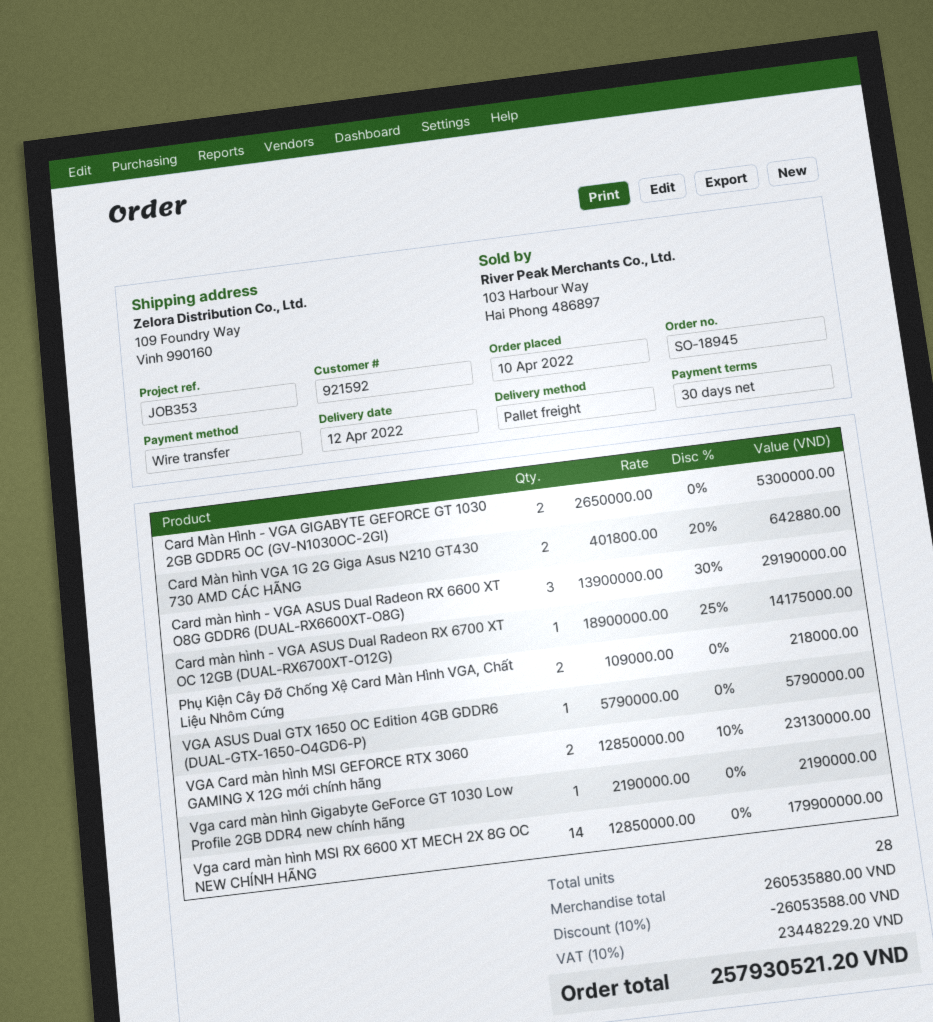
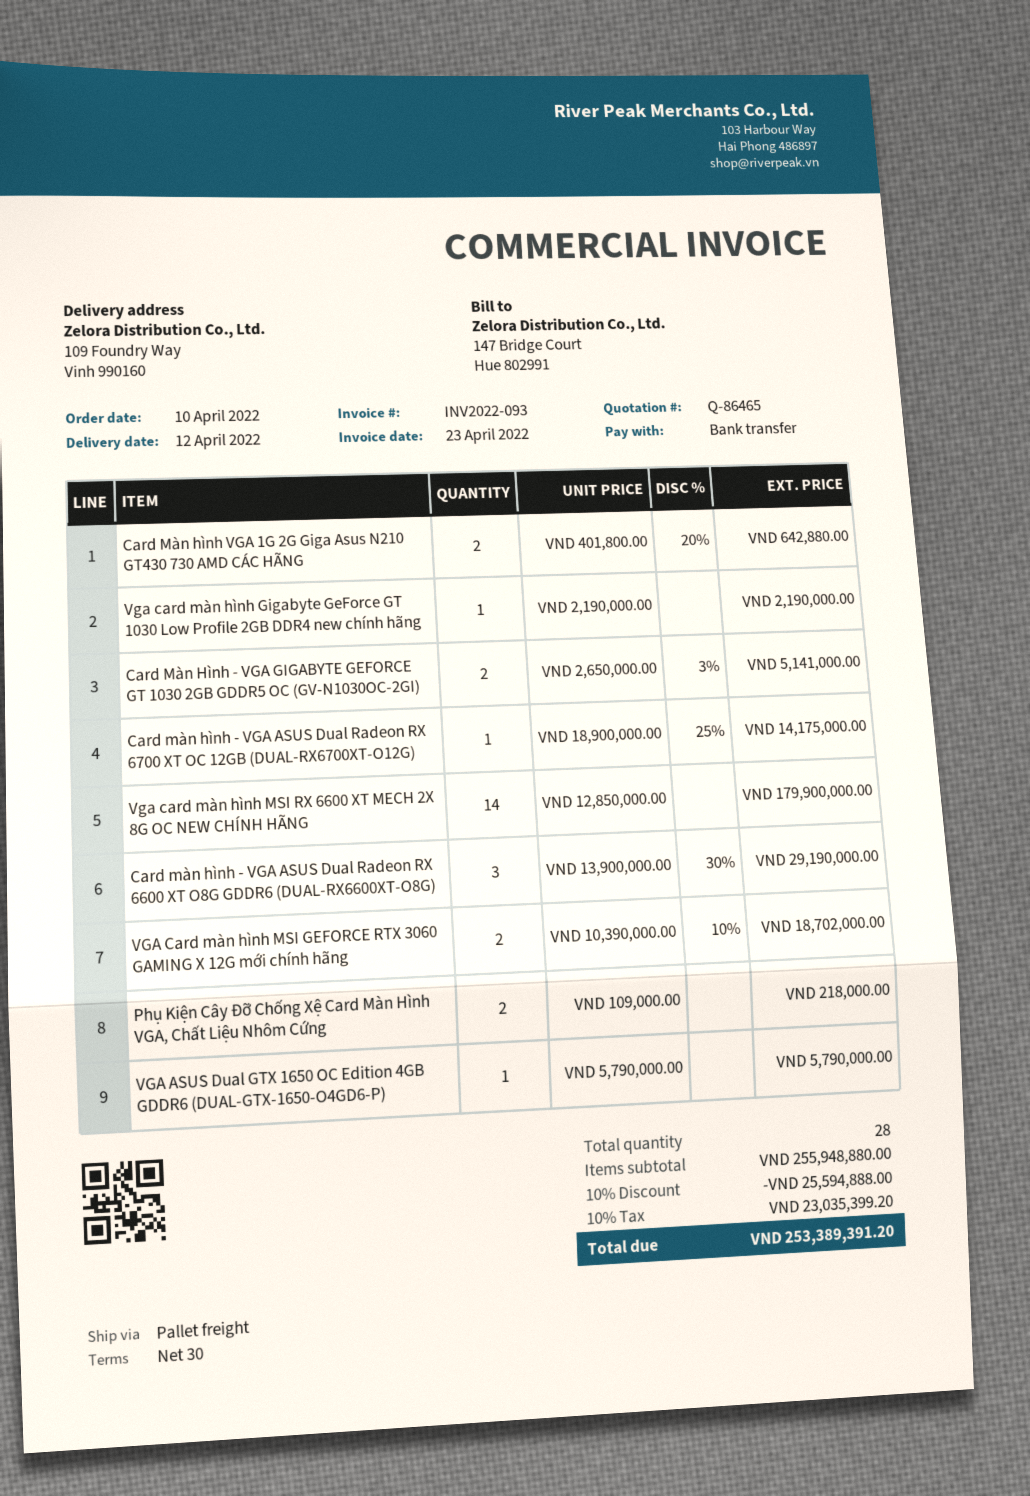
Card Màn Hình - VGA GIGABYTE GEFORCE GT 1030 2GB GDDR5 OC (GV-N1030OC-2GI): 2 x 2650000.00 = 5300000.00 -> 2 x 2650000.00 - 3% = 5141000.00
VGA Card màn hình MSI GEFORCE RTX 3060 GAMING X 12G mới chính hãng: 2 x 12850000.00 - 10% = 23130000.00 -> 2 x 10390000.00 - 10% = 18702000.00
subtotal: 260535880.00 -> 255948880.00
discount: 10% = 26053588.00 -> 10% = 25594888.00
tax: 10% = 23448229.20 -> 10% = 23035399.20
total: 257930521.20 -> 253389391.20

